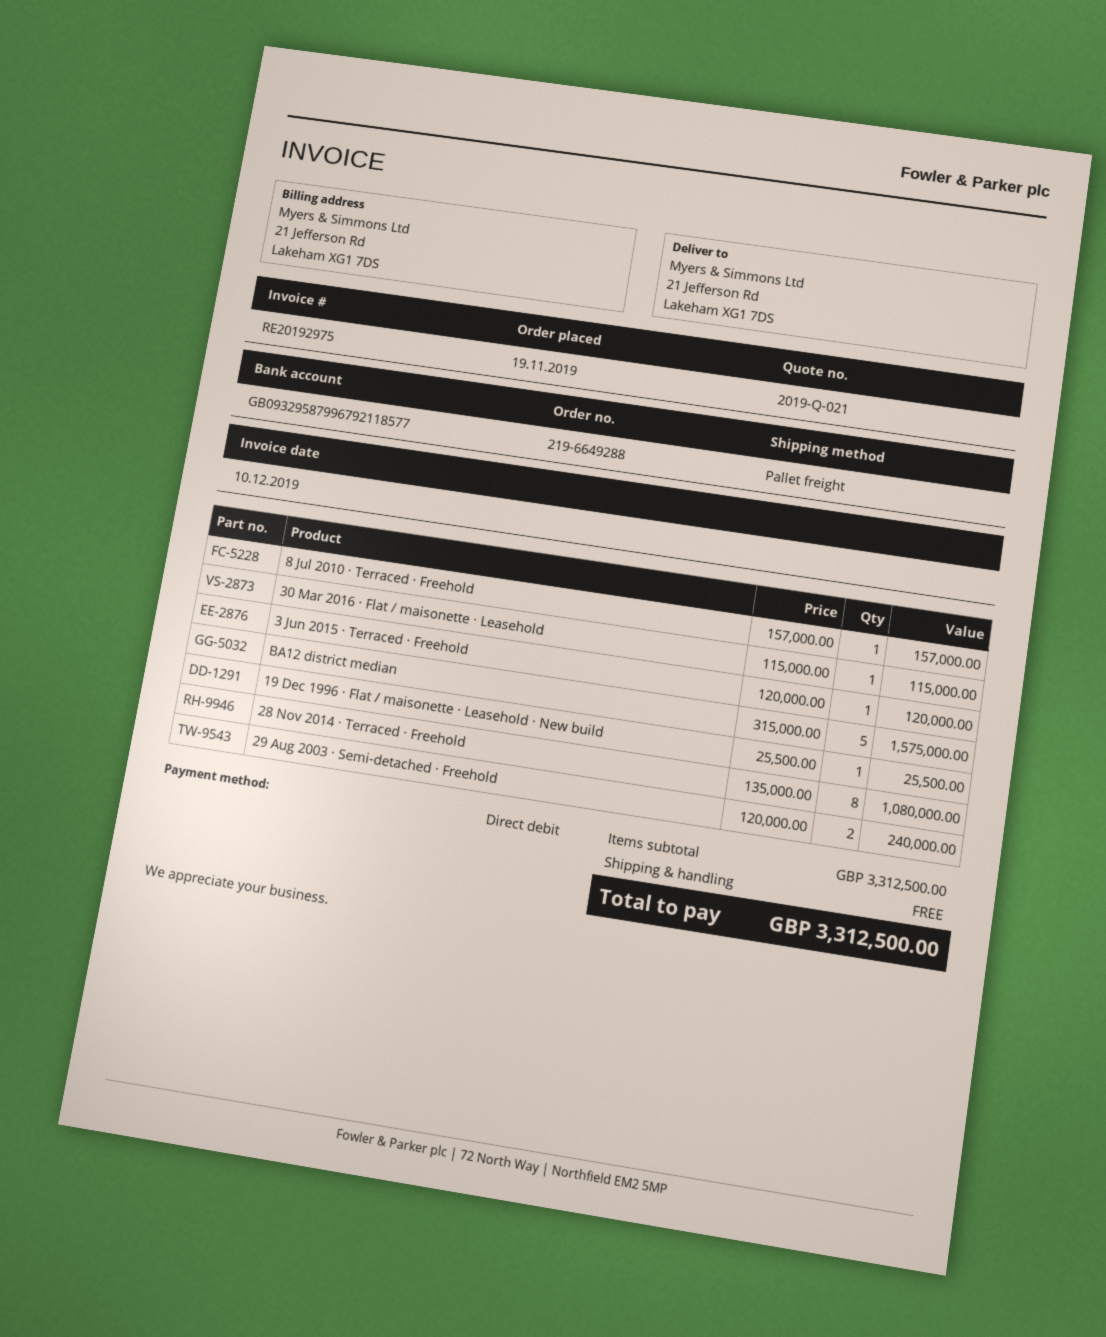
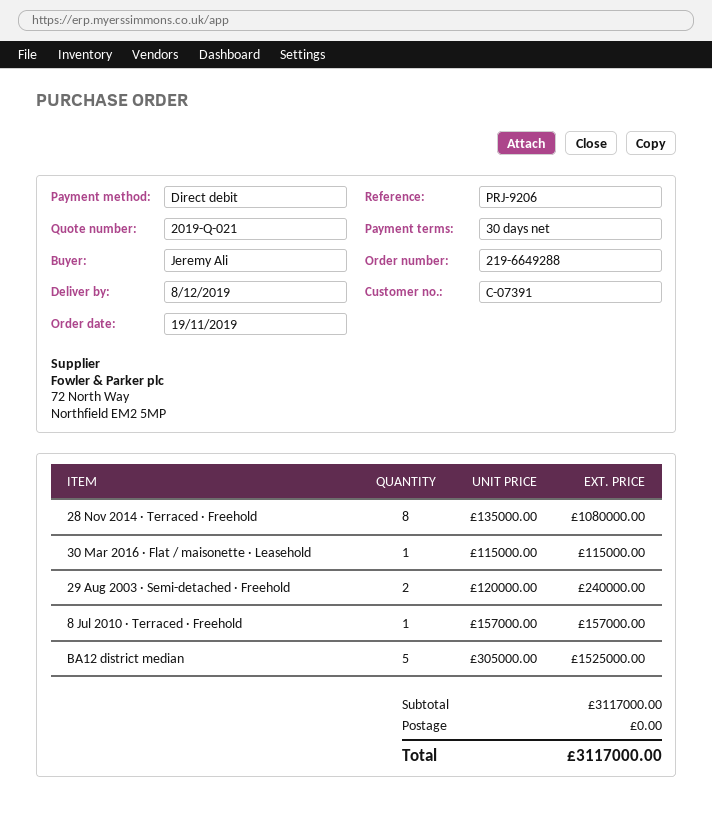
3 Jun 2015 · Terraced · Freehold: 1 x 120000.00 = 120000.00 -> none
BA12 district median: 5 x 315000.00 = 1575000.00 -> 5 x 305000.00 = 1525000.00
19 Dec 1996 · Flat / maisonette · Leasehold · New build: 1 x 25500.00 = 25500.00 -> none
subtotal: 3312500.00 -> 3117000.00
total: 3312500.00 -> 3117000.00

